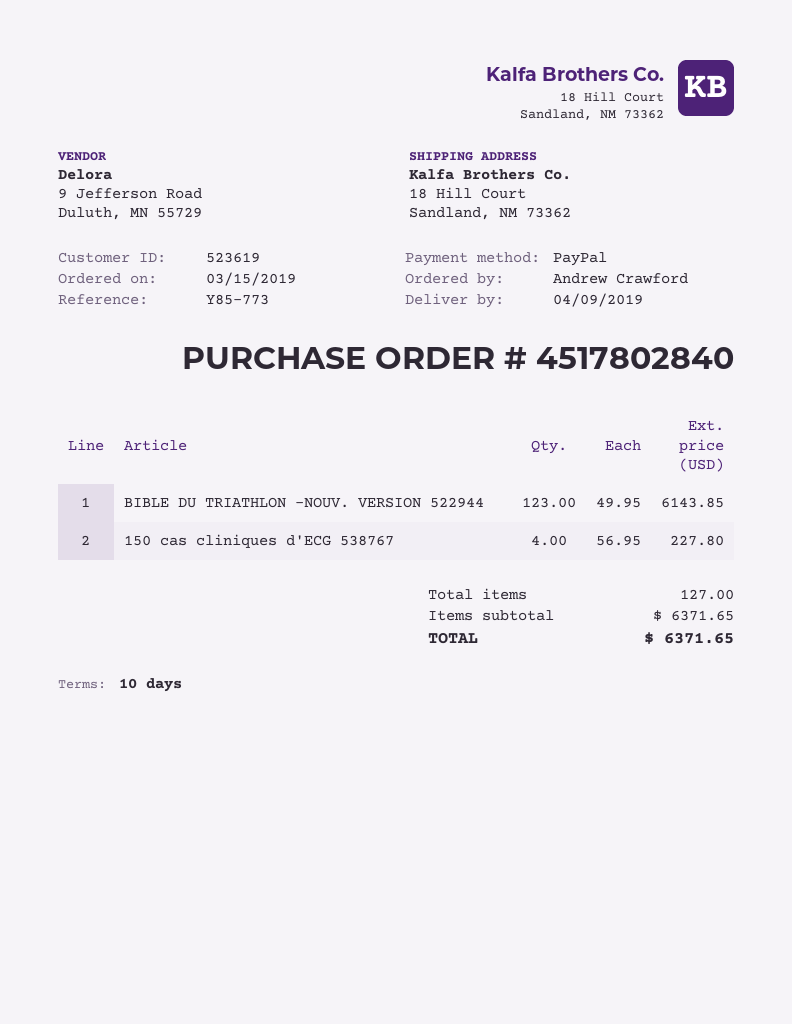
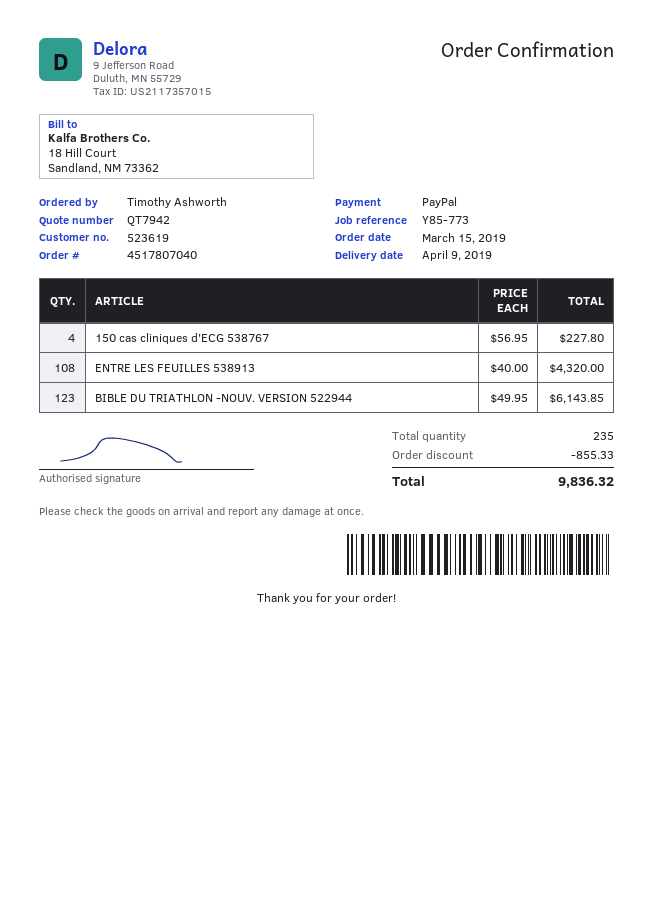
order number: 4517802840 -> 4517807040
ordered by: Andrew Crawford -> Timothy Ashworth
ENTRE LES FEUILLES 538913: none -> 108 x 40.00 = 4320.00
total quantity: 127 -> 235
discount: none -> 855.33
total: 6371.65 -> 9836.32

